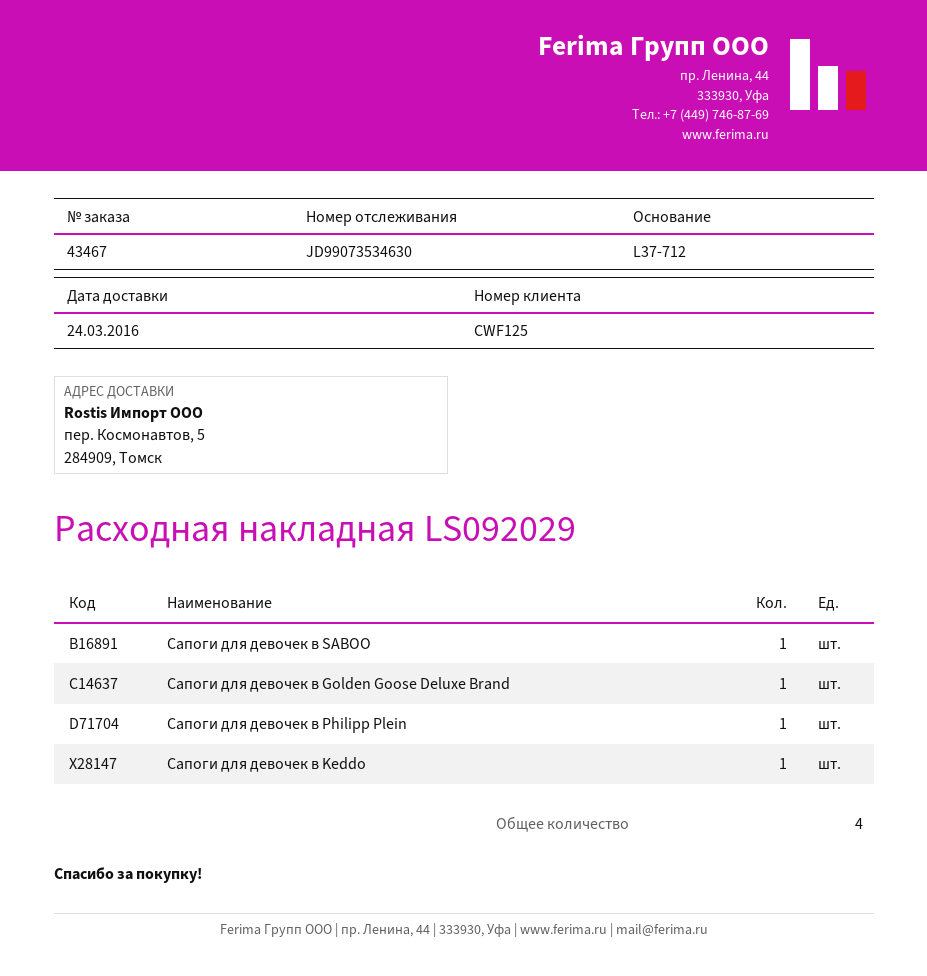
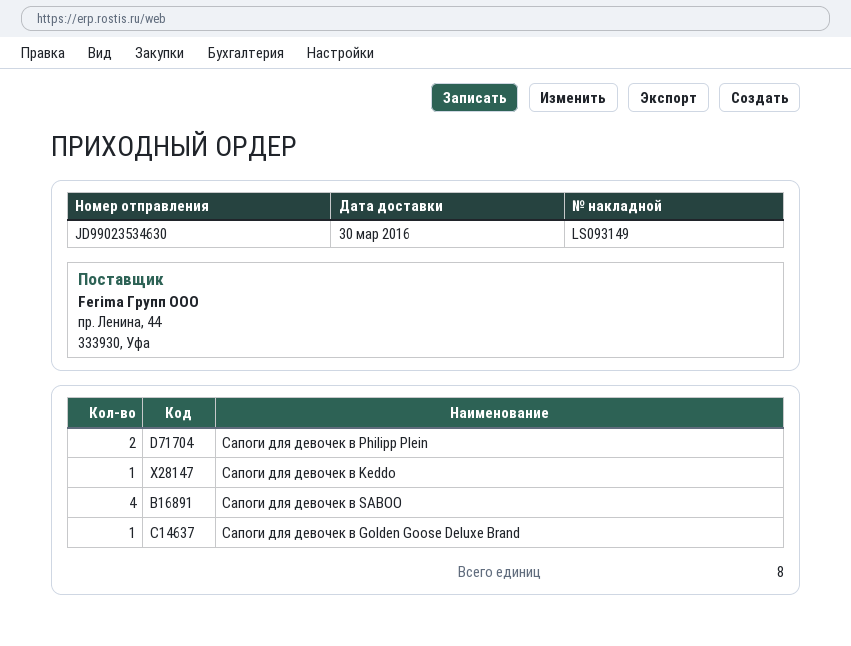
delivery note number: LS092029 -> LS093149
delivery date: 2016-03-24 -> 2016-03-30
tracking number: JD99073534630 -> JD99023534630
Сапоги для девочек в SABOO: 1 -> 4
Сапоги для девочек в Philipp Plein: 1 -> 2
total quantity: 4 -> 8

